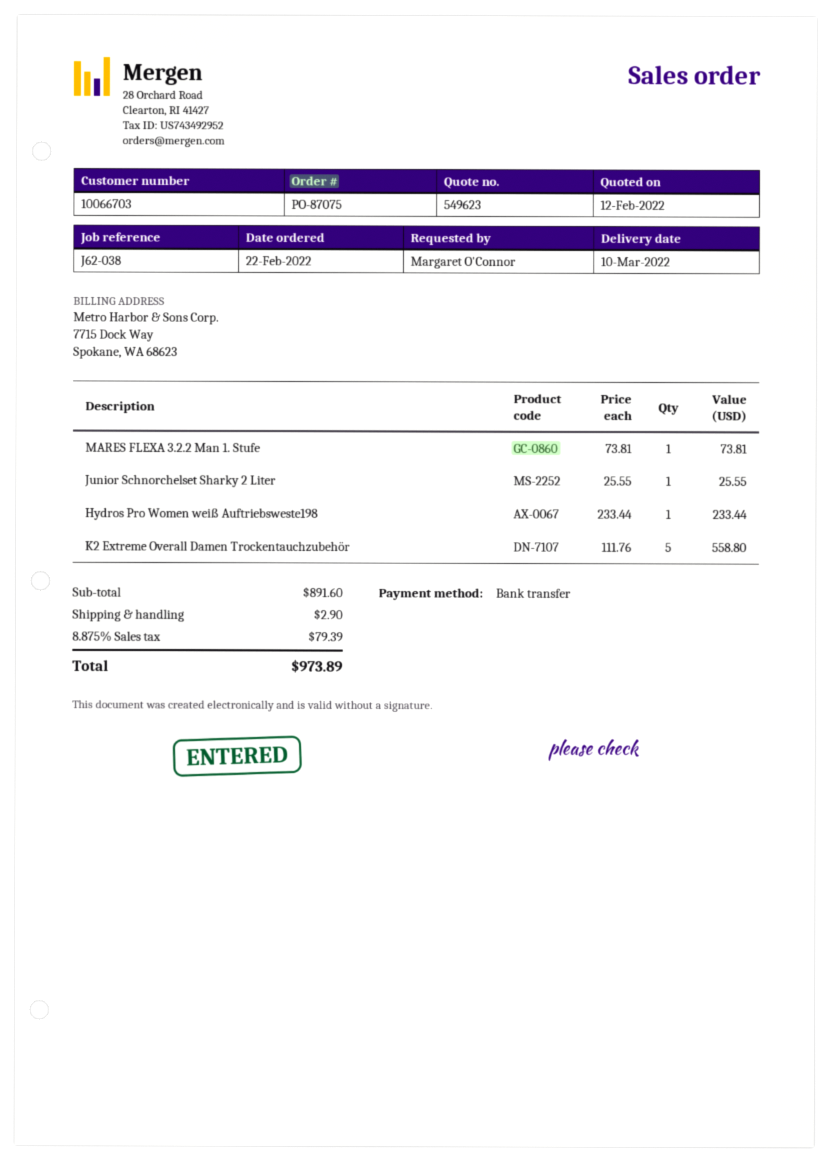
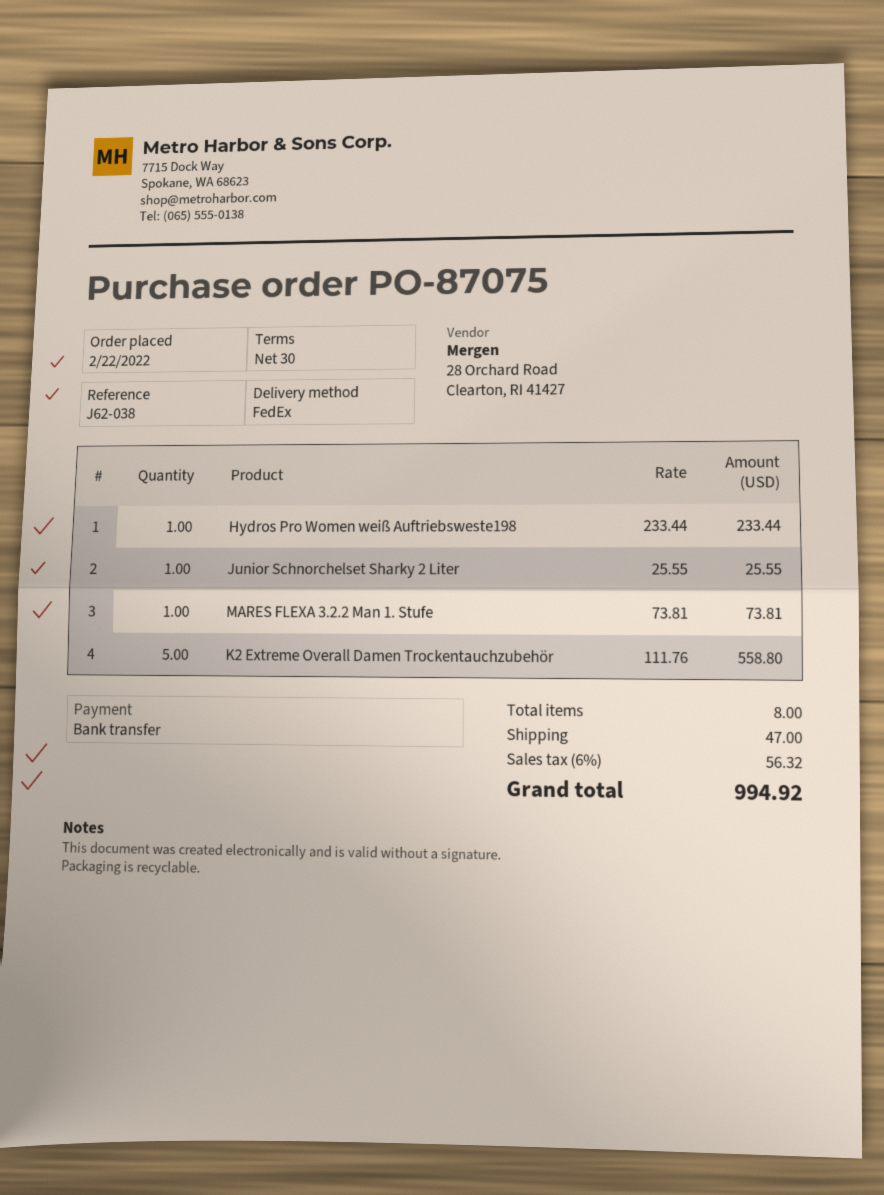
shipping: 2.90 -> 47.00
tax: 8.875% = 79.39 -> 6% = 56.32
total: 973.89 -> 994.92

